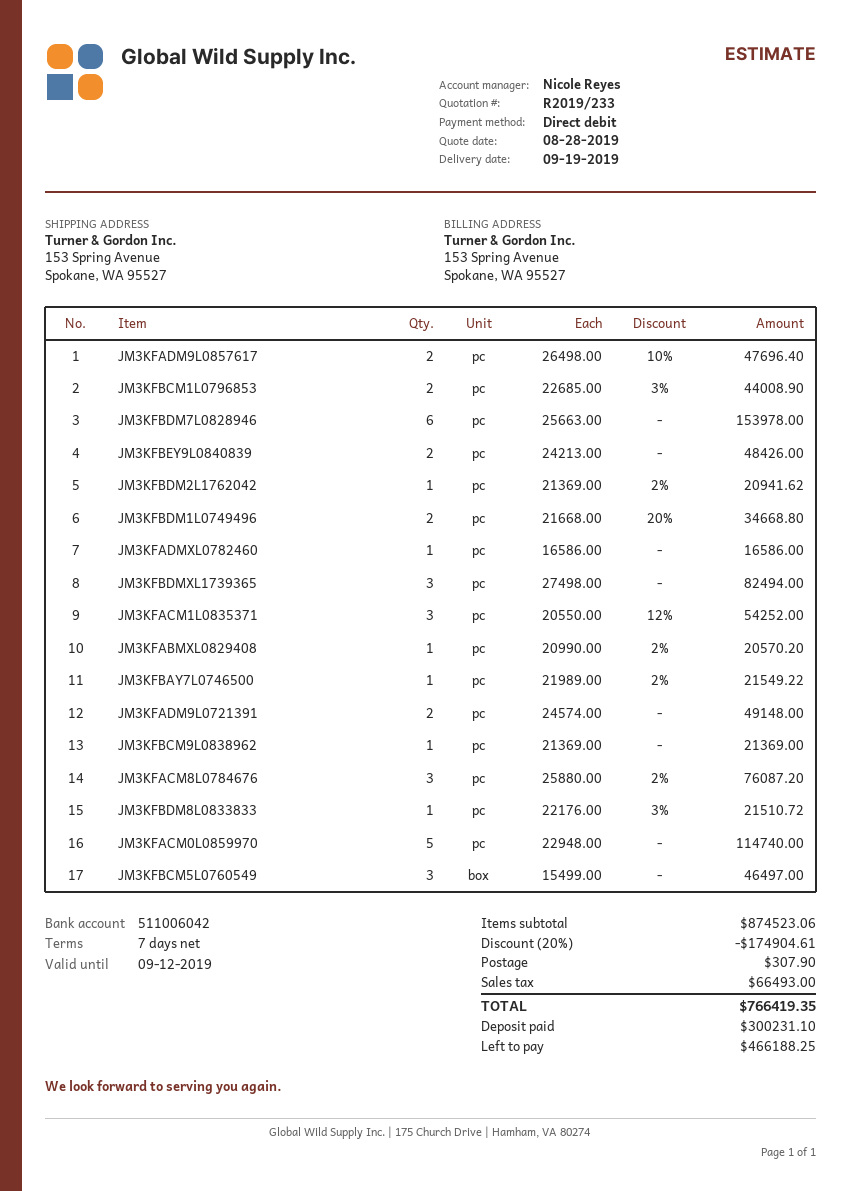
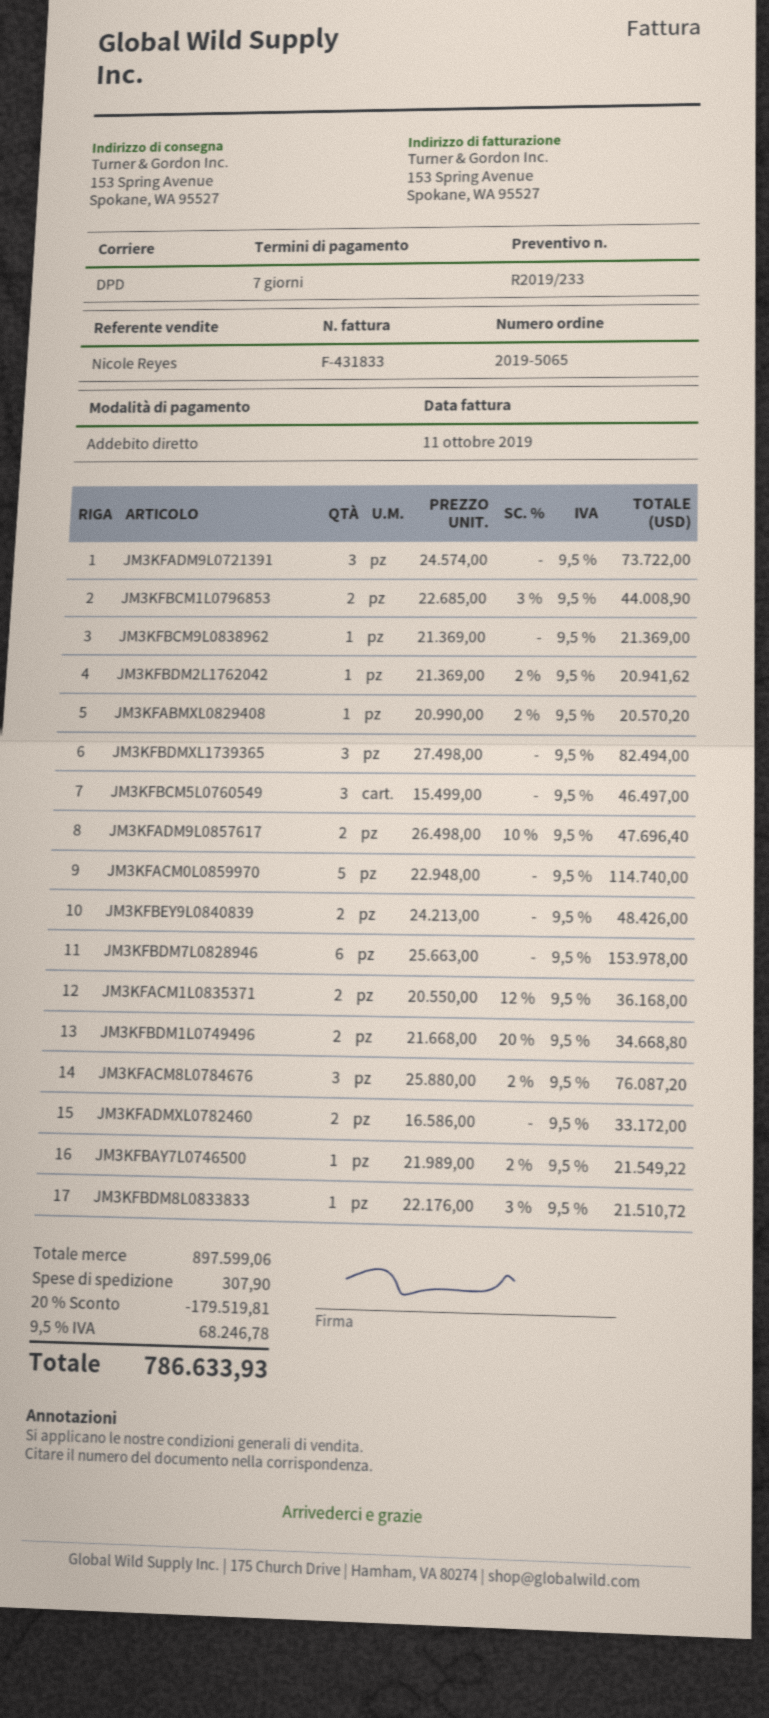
JM3KFADMXL0782460: 1 x 16586.00 = 16586.00 -> 2 x 16586.00 = 33172.00
JM3KFACM1L0835371: 3 x 20550.00 - 12% = 54252.00 -> 2 x 20550.00 - 12% = 36168.00
JM3KFADM9L0721391: 2 x 24574.00 = 49148.00 -> 3 x 24574.00 = 73722.00
subtotal: 874523.06 -> 897599.06
discount: 20% = 174904.61 -> 20% = 179519.81
tax: 66493.00 -> 68246.78
total: 766419.35 -> 786633.93

